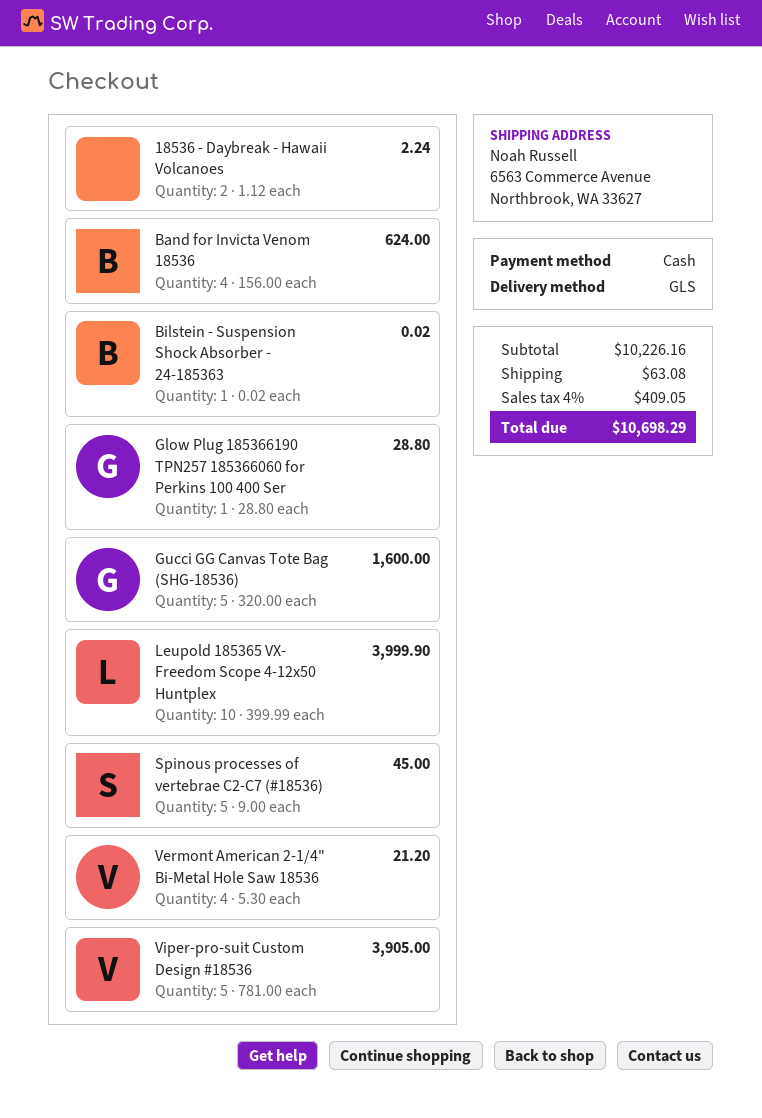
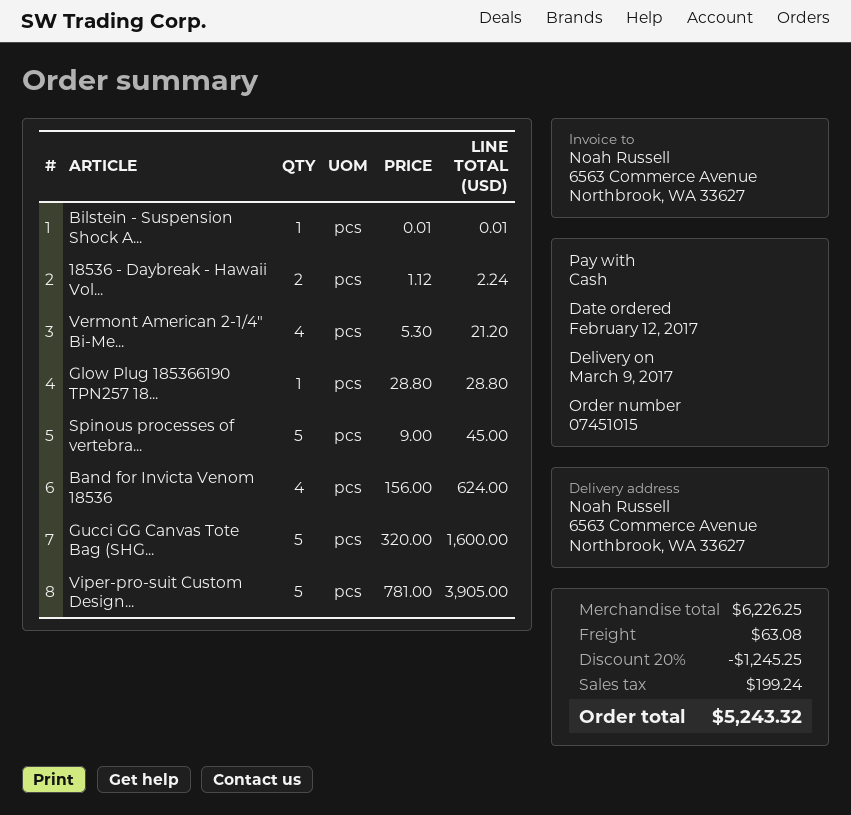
Bilstein - Suspension Shock Absorber - 24-185363: 1 x 0.02 = 0.02 -> 1 x 0.01 = 0.01
Leupold 185365 VX- Freedom Scope 4-12x50 Huntplex: 10 x 399.99 = 3999.90 -> none
subtotal: 10226.16 -> 6226.25
discount: none -> 20% = 1245.25
tax: 409.05 -> 199.24
total: 10698.29 -> 5243.32

